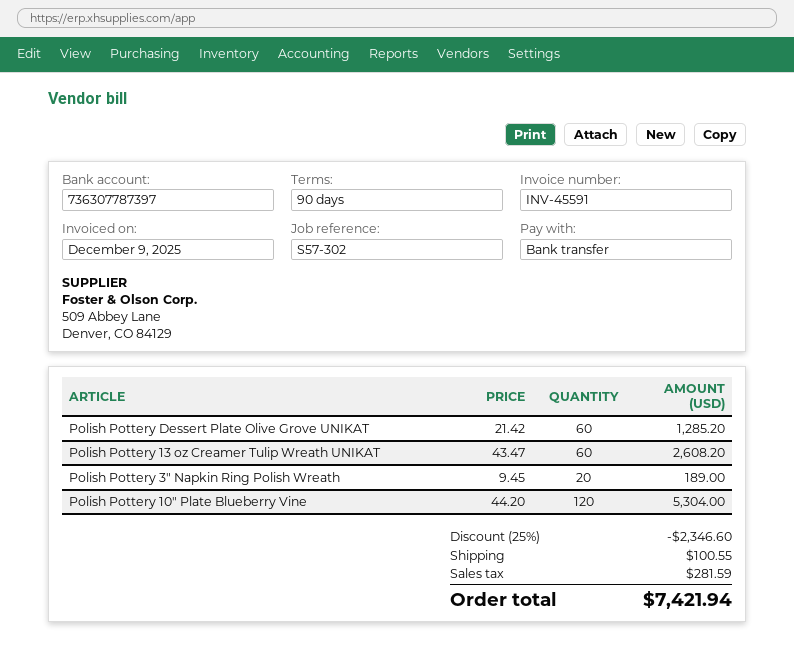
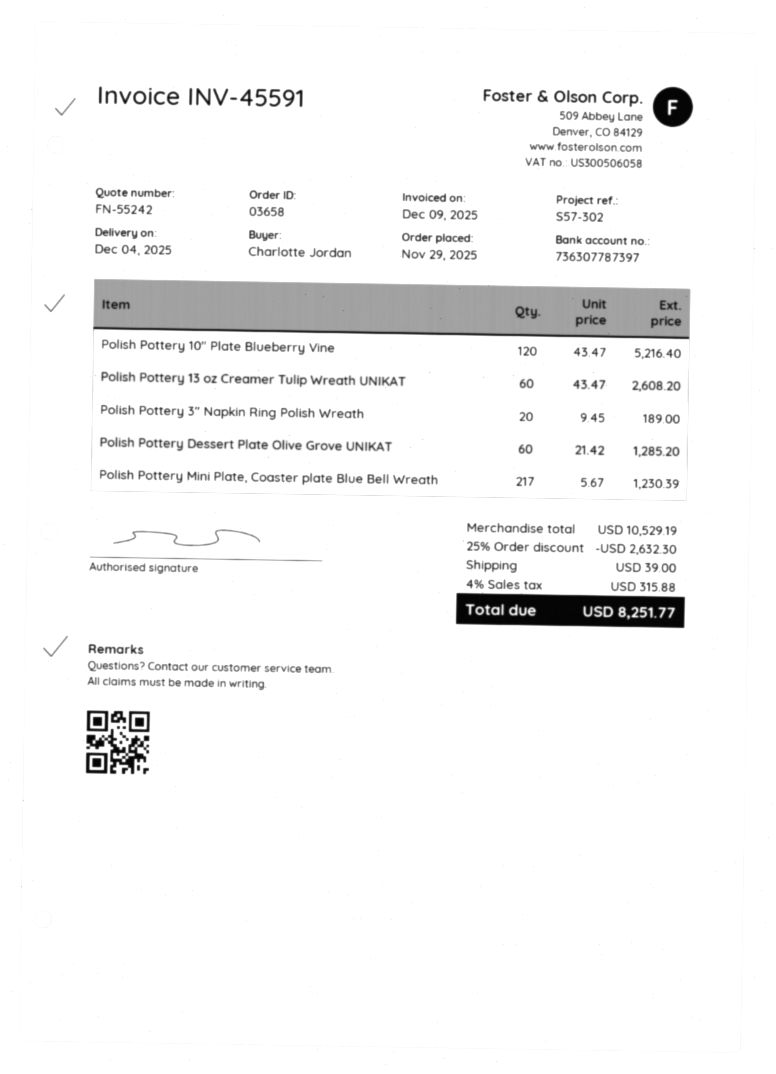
Polish Pottery 10" Plate Blueberry Vine: 120 x 44.20 = 5304.00 -> 120 x 43.47 = 5216.40
Polish Pottery Mini Plate, Coaster plate Blue Bell Wreath: none -> 217 x 5.67 = 1230.39
discount: 25% = 2346.60 -> 25% = 2632.30
shipping: 100.55 -> 39.00
tax: 281.59 -> 315.88
total: 7421.94 -> 8251.77

